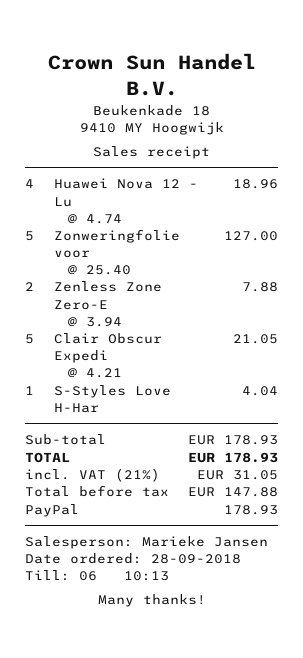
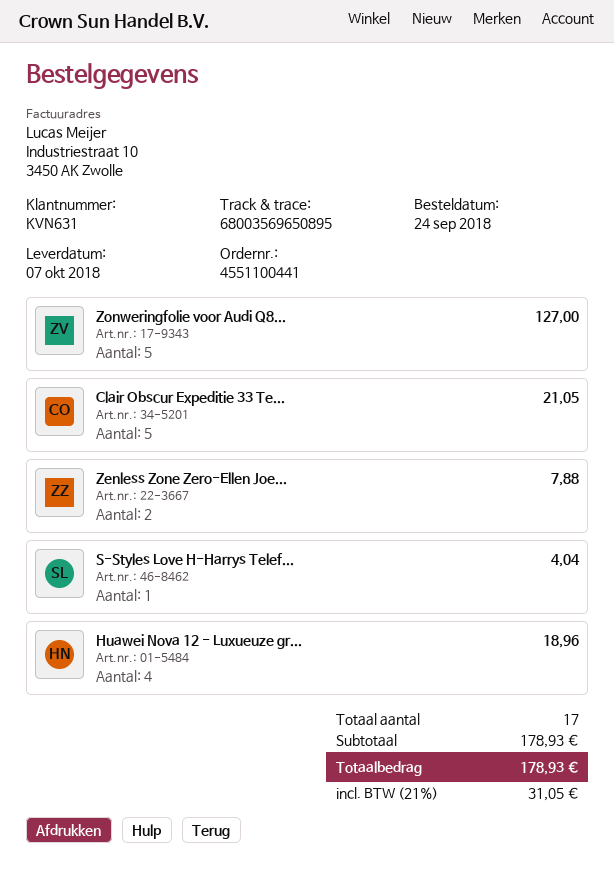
order date: 2018-09-28 -> 2018-09-24

